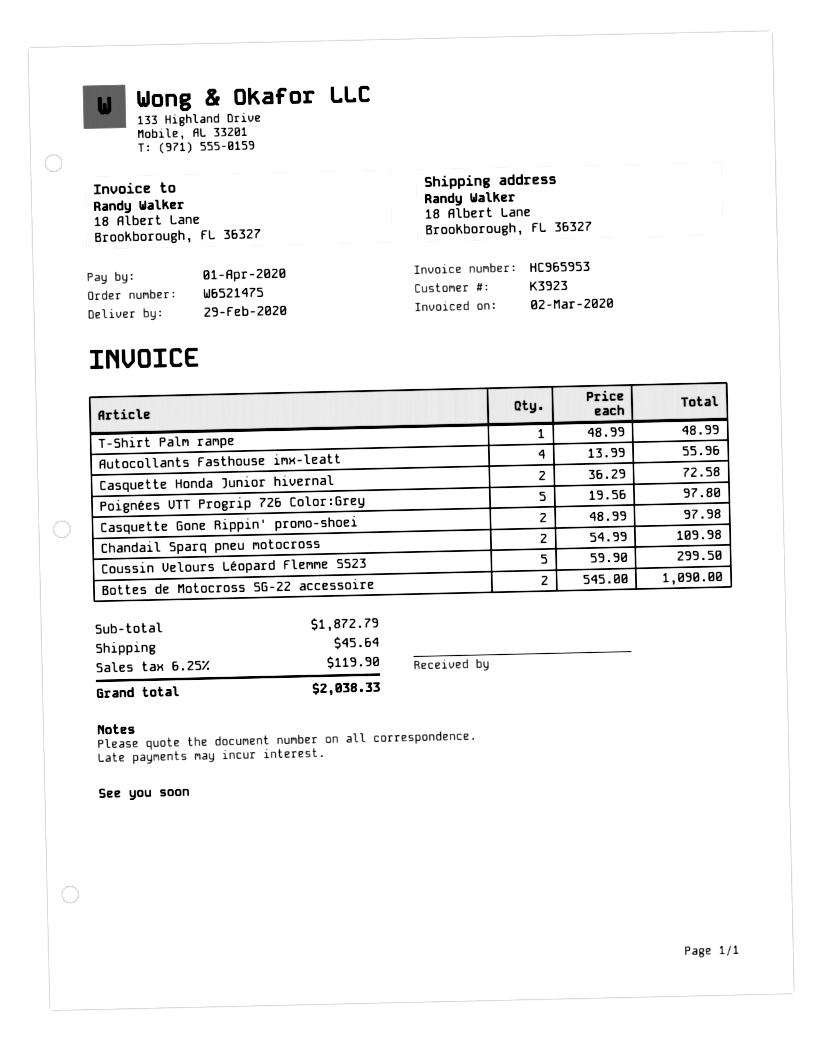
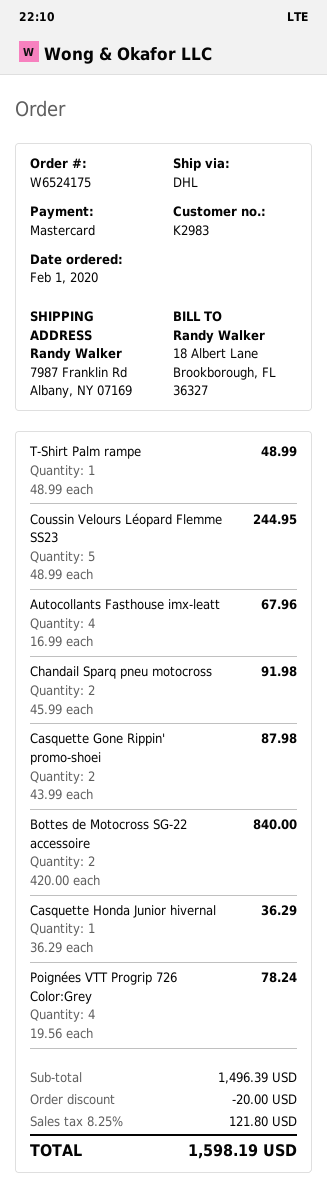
order number: W6521475 -> W6524175
customer number: K3923 -> K2983
ship to: 18 Albert Lane, Brookborough, FL 36327 -> 7987 Franklin Rd, Albany, NY 07169
Autocollants Fasthouse imx-leatt: 4 x 13.99 = 55.96 -> 4 x 16.99 = 67.96
Casquette Honda Junior hivernal: 2 x 36.29 = 72.58 -> 1 x 36.29 = 36.29
Poignées VTT Progrip 726 Color:Grey: 5 x 19.56 = 97.80 -> 4 x 19.56 = 78.24
Casquette Gone Rippin' promo-shoei: 2 x 48.99 = 97.98 -> 2 x 43.99 = 87.98
Chandail Sparq pneu motocross: 2 x 54.99 = 109.98 -> 2 x 45.99 = 91.98
Coussin Velours Léopard Flemme SS23: 5 x 59.90 = 299.50 -> 5 x 48.99 = 244.95
Bottes de Motocross SG-22 accessoire: 2 x 545.00 = 1090.00 -> 2 x 420.00 = 840.00
subtotal: 1872.79 -> 1496.39
discount: none -> 20.00
shipping: 45.64 -> none
tax: 6.25% = 119.90 -> 8.25% = 121.80
total: 2038.33 -> 1598.19

